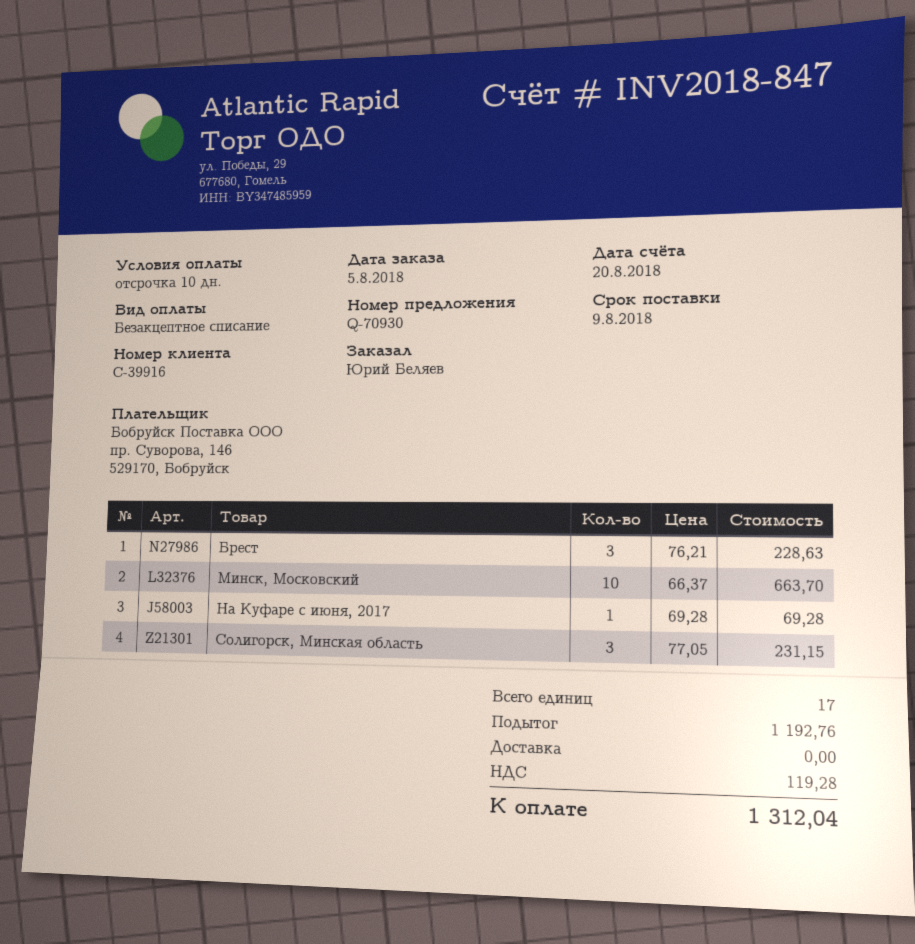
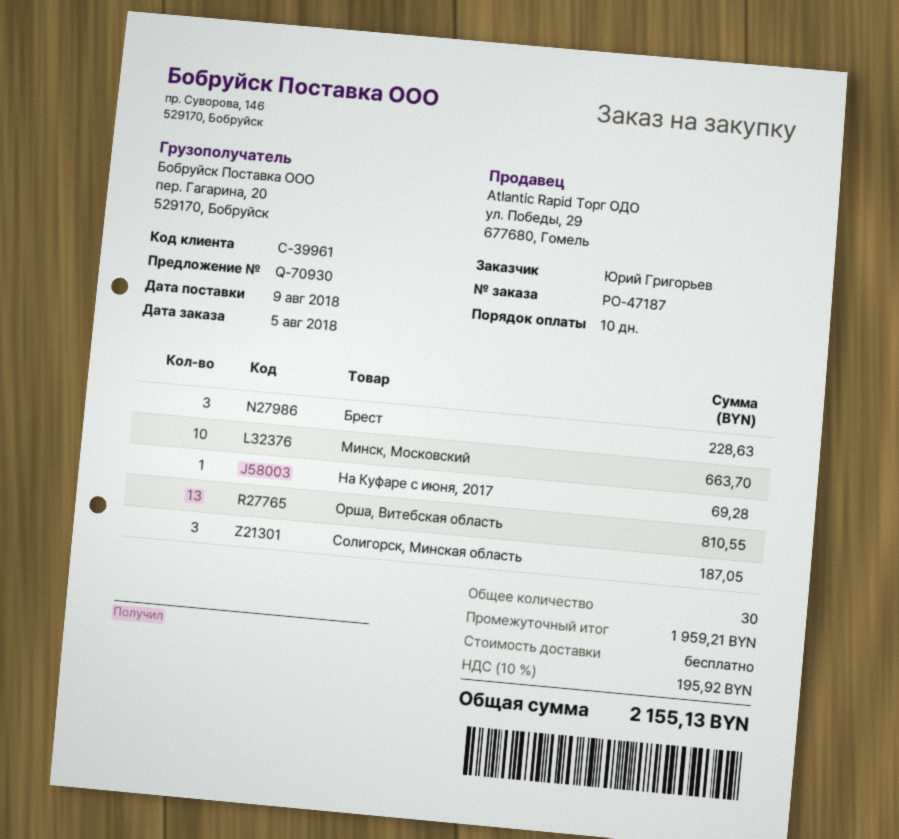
customer number: C-39916 -> C-39961
ordered by: Юрий Беляев -> Юрий Григорьев
Солигорск, Минская область: 3 for 231.15 -> 3 for 187.05
Орша, Витебская область: none -> 13 for 810.55
total quantity: 17 -> 30
subtotal: 1192.76 -> 1959.21
tax: 119.28 -> 195.92
total: 1312.04 -> 2155.13

